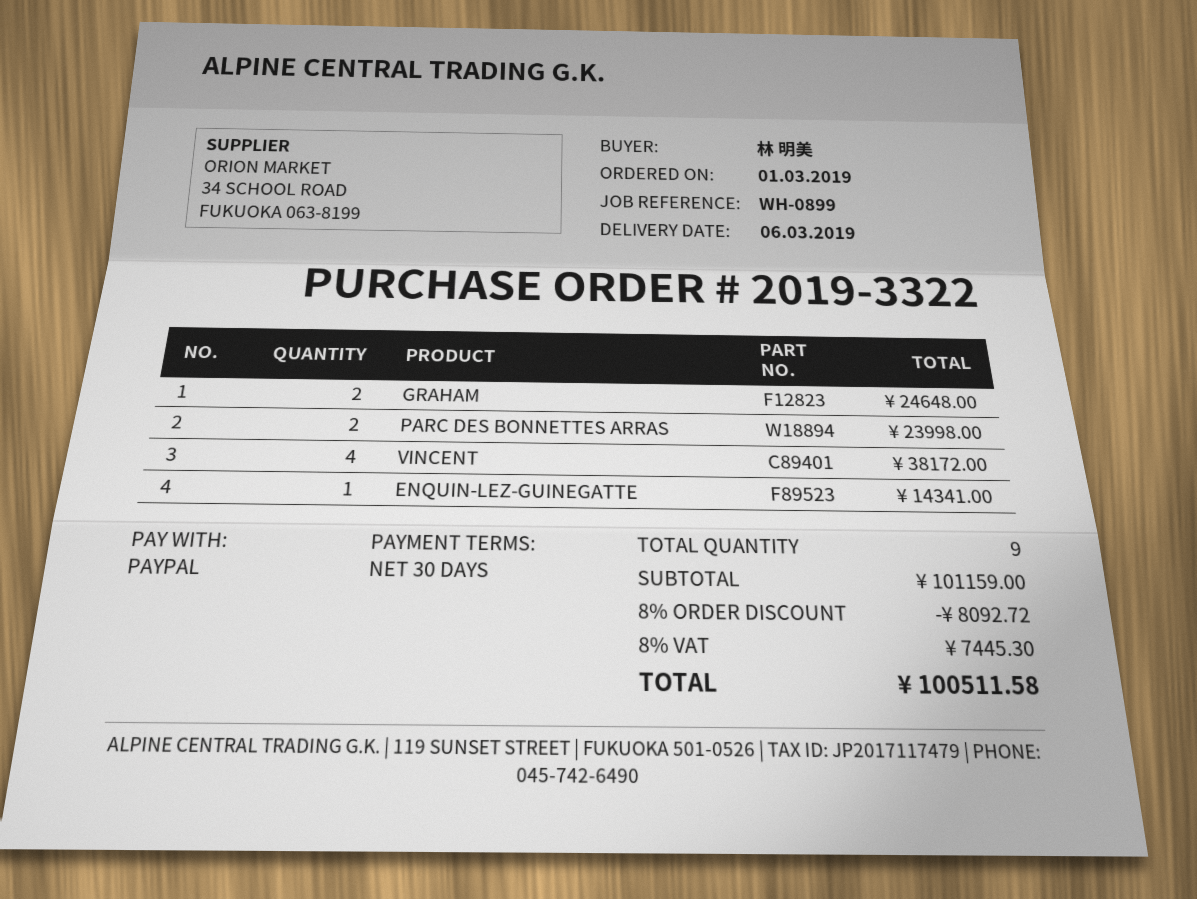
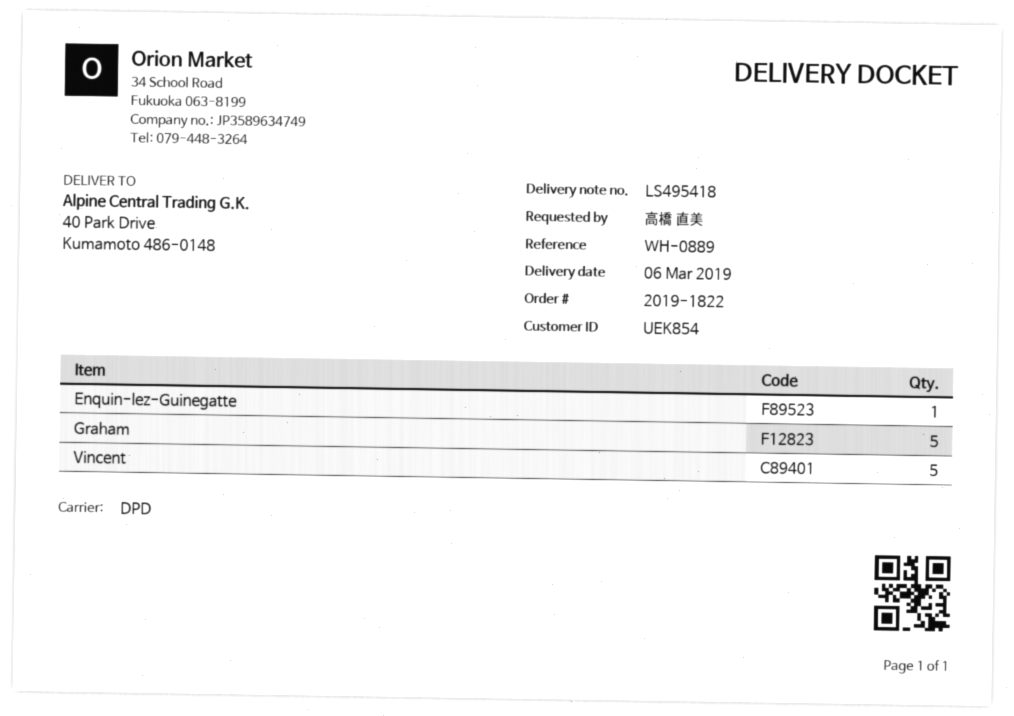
order number: 2019-3322 -> 2019-1822
reference: WH-0899 -> WH-0889
ordered by: 林 明美 -> 高橋 直美
GRAHAM: 2 -> 5
PARC DES BONNETTES ARRAS: 2 -> none
VINCENT: 4 -> 5

